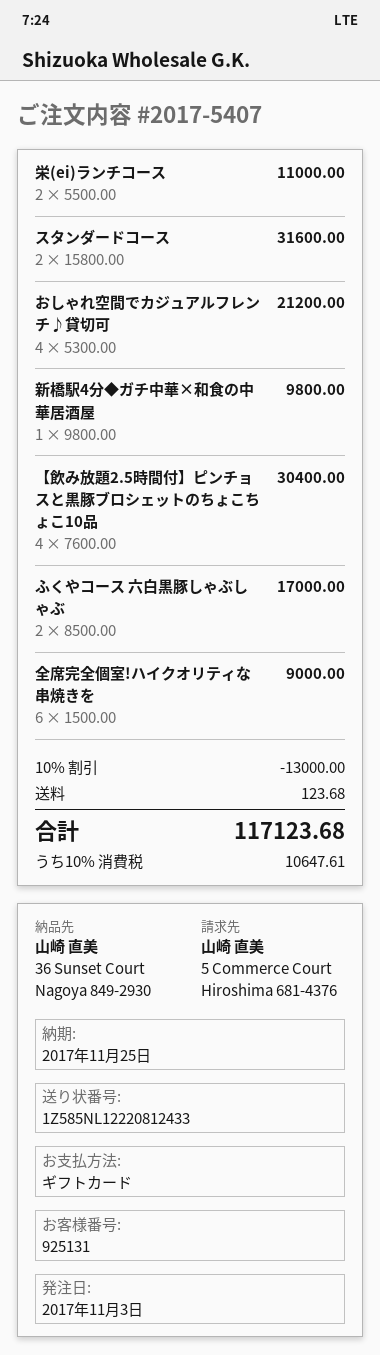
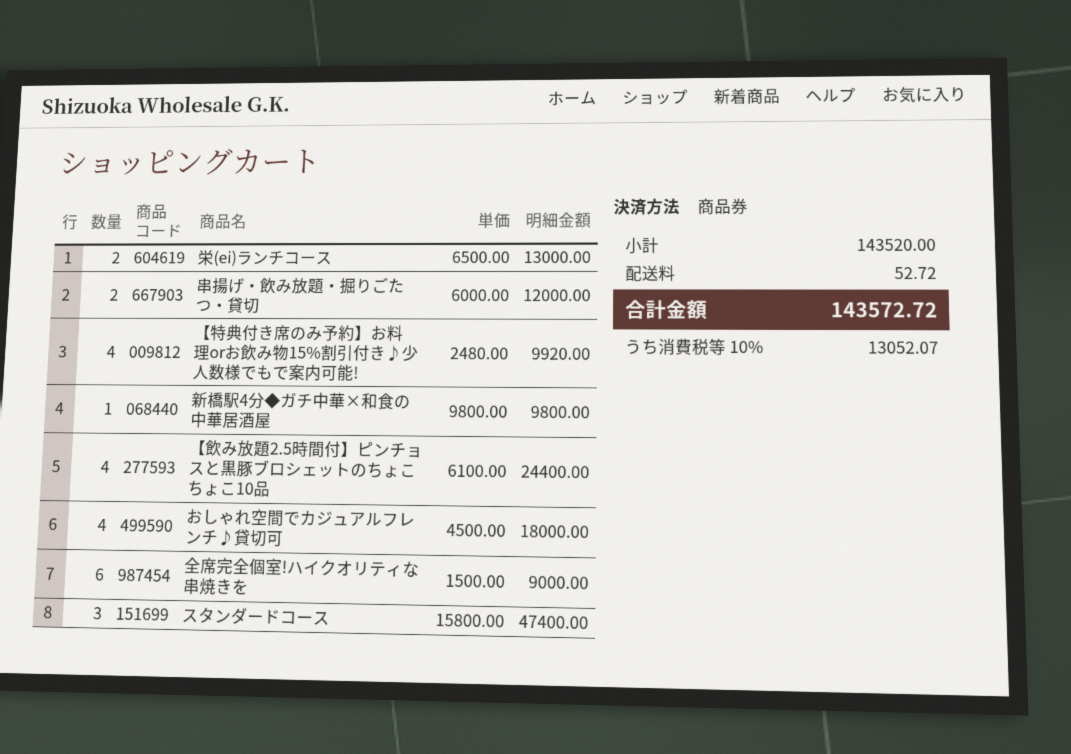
栄(ei)ランチコース: 2 x 5500.00 = 11000.00 -> 2 x 6500.00 = 13000.00
スタンダードコース: 2 x 15800.00 = 31600.00 -> 3 x 15800.00 = 47400.00
おしゃれ空間でカジュアルフレンチ♪貸切可: 4 x 5300.00 = 21200.00 -> 4 x 4500.00 = 18000.00
【飲み放題2.5時間付】ピンチョスと黒豚ブロシェットのちょこちょこ10品: 4 x 7600.00 = 30400.00 -> 4 x 6100.00 = 24400.00
ふくやコース 六白黒豚しゃぶしゃぶ: 2 x 8500.00 = 17000.00 -> none
串揚げ・飲み放題・掘りごたつ・貸切: none -> 2 x 6000.00 = 12000.00
【特典付き席のみ予約】お料理orお飲み物15%割引付き♪少人数様でもで案内可能!: none -> 4 x 2480.00 = 9920.00
discount: 10% = 13000.00 -> none
shipping: 123.68 -> 52.72
tax: 10% = 10647.61 -> 10% = 13052.07
total: 117123.68 -> 143572.72

